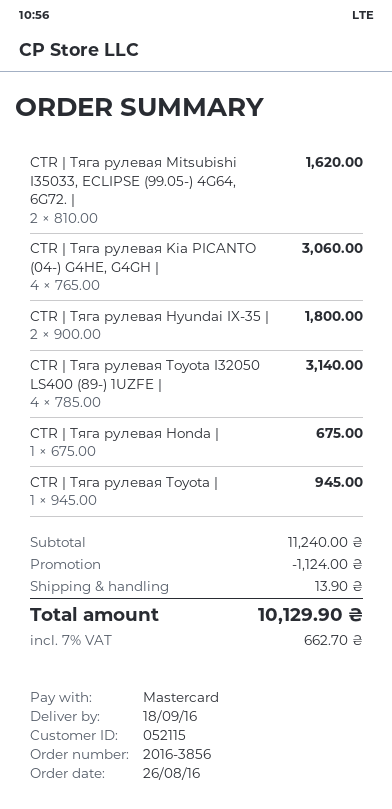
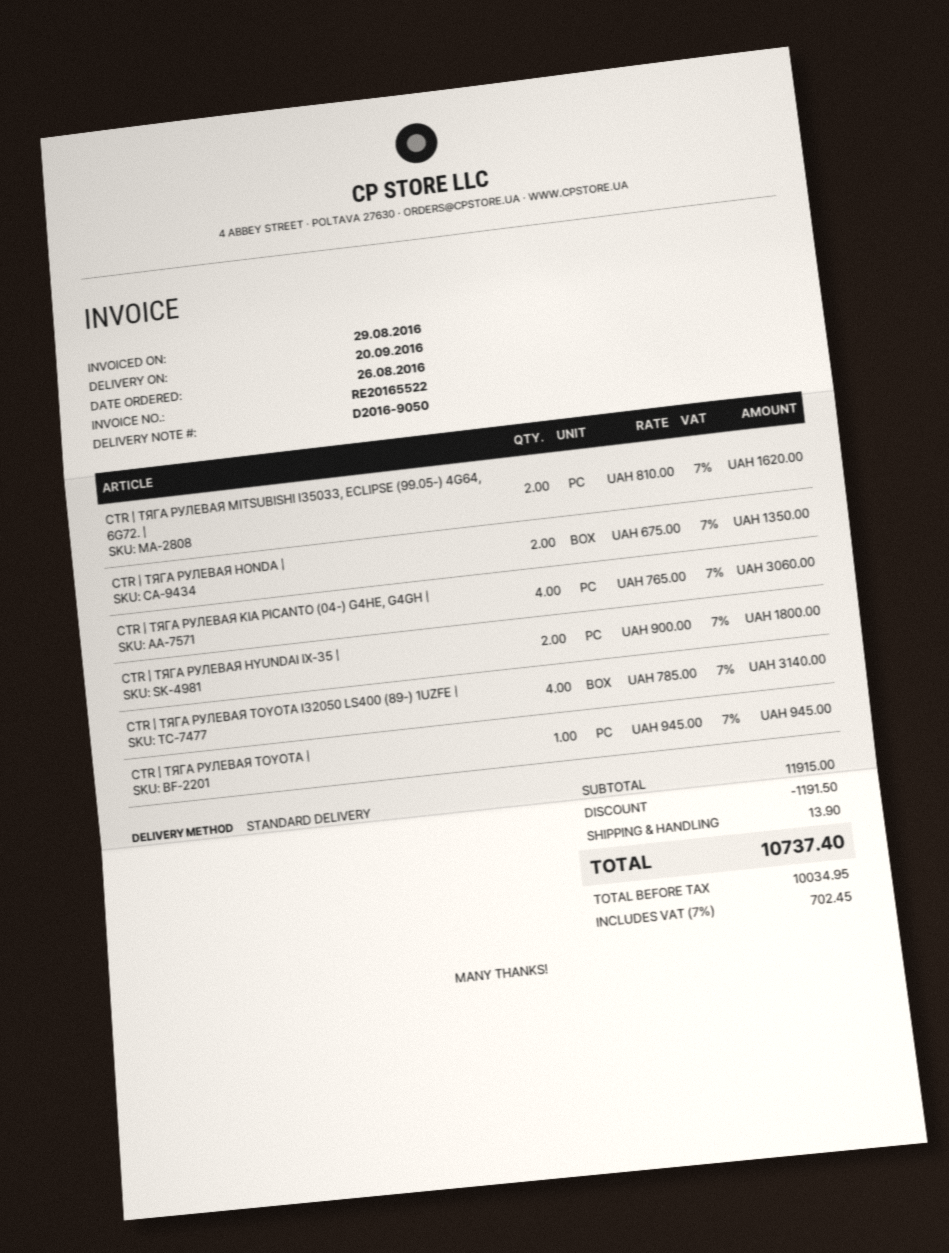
delivery date: 2016-09-18 -> 2016-09-20
CTR | Тяга рулевая Honda |: 1 x 675.00 = 675.00 -> 2 x 675.00 = 1350.00
subtotal: 11240.00 -> 11915.00
discount: 1124.00 -> 1191.50
tax: 7% = 662.70 -> 7% = 702.45
total: 10129.90 -> 10737.40

